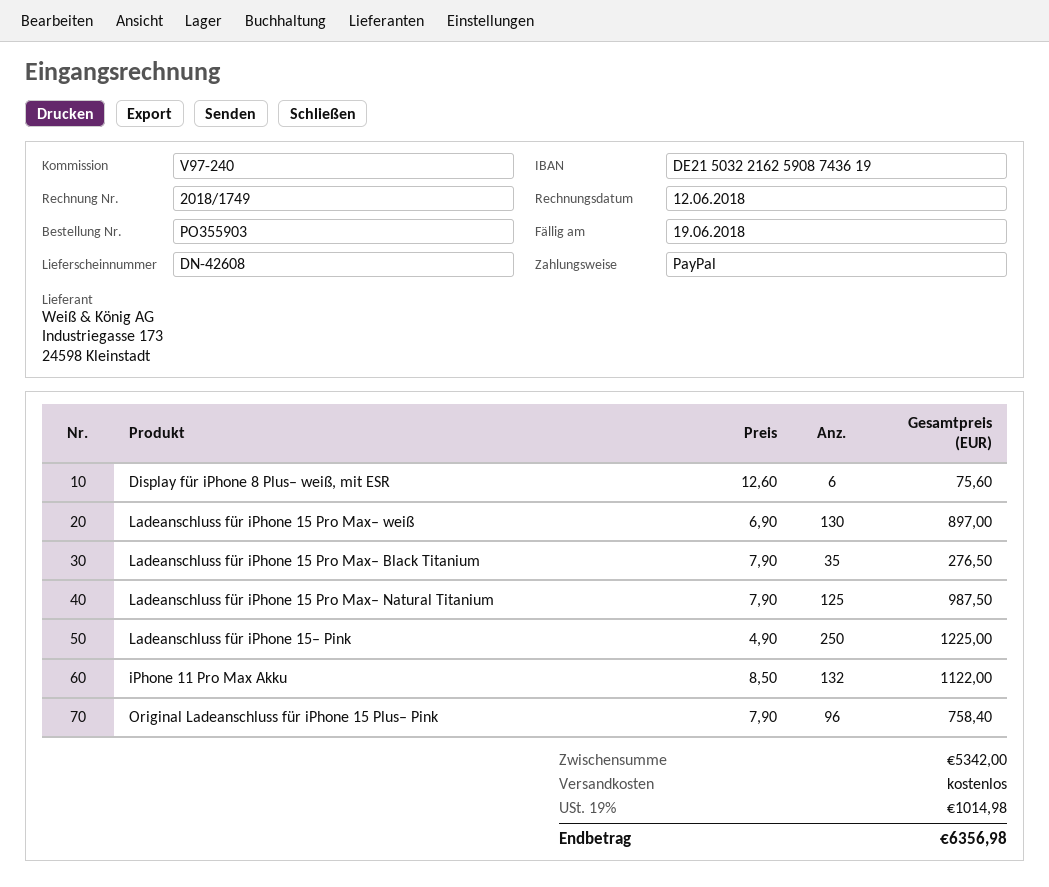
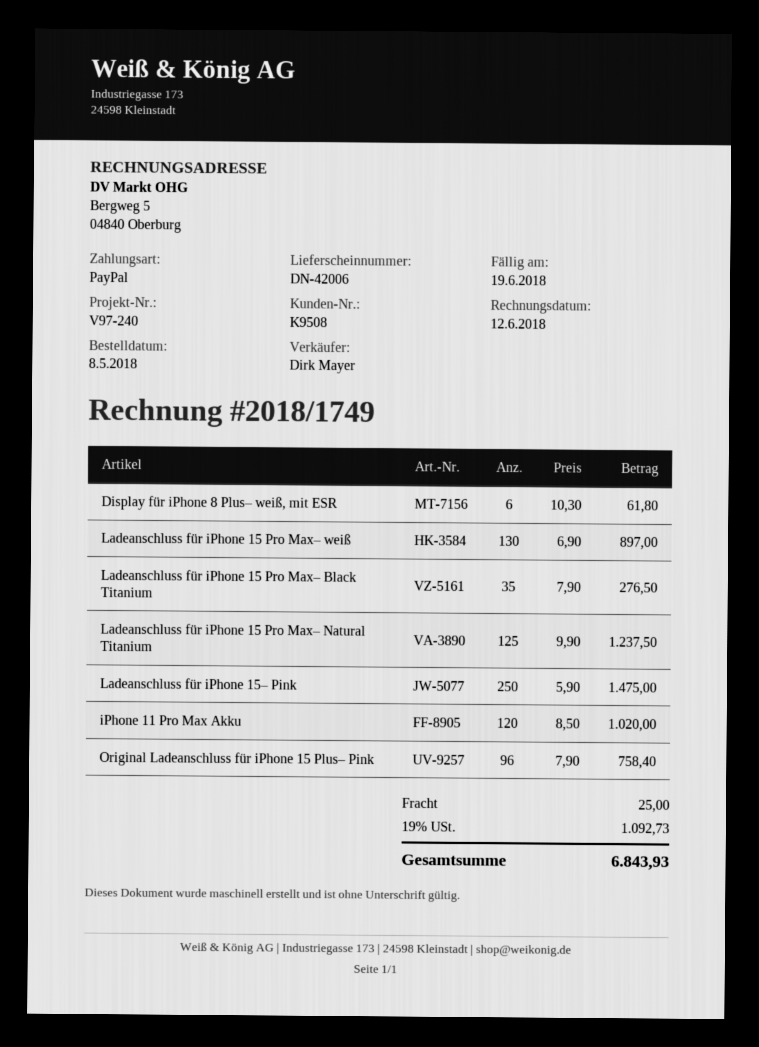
delivery note number: DN-42608 -> DN-42006
Display für iPhone 8 Plus– weiß, mit ESR: 6 x 12.60 = 75.60 -> 6 x 10.30 = 61.80
Ladeanschluss für iPhone 15 Pro Max– Natural Titanium: 125 x 7.90 = 987.50 -> 125 x 9.90 = 1237.50
Ladeanschluss für iPhone 15– Pink: 250 x 4.90 = 1225.00 -> 250 x 5.90 = 1475.00
iPhone 11 Pro Max Akku: 132 x 8.50 = 1122.00 -> 120 x 8.50 = 1020.00
shipping: 0.00 -> 25.00
tax: 19% = 1014.98 -> 19% = 1092.73
total: 6356.98 -> 6843.93

